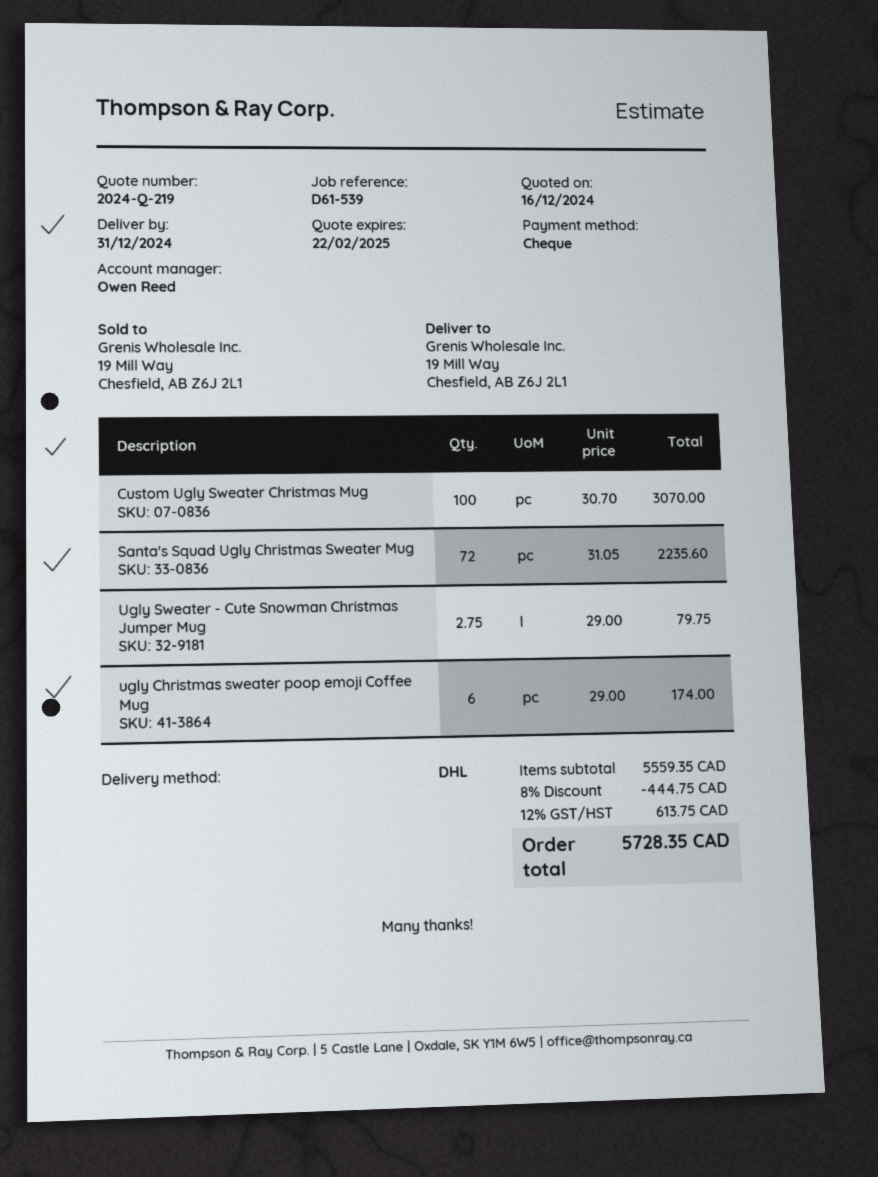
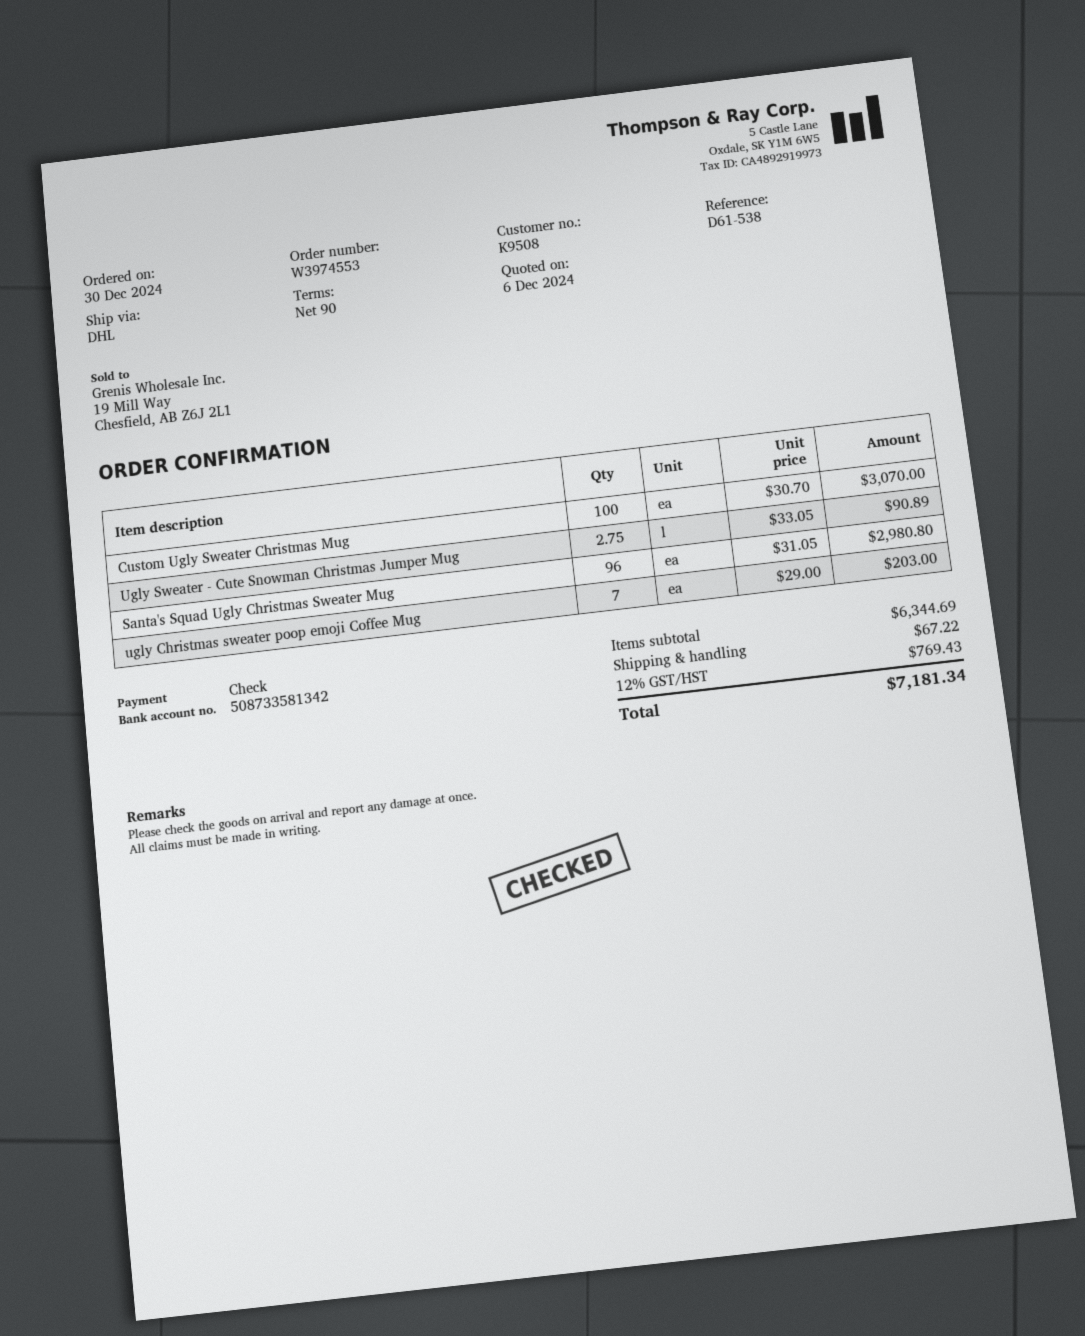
quote date: 2024-12-16 -> 2024-12-06
reference: D61-539 -> D61-538
Santa's Squad Ugly Christmas Sweater Mug: 72 x 31.05 = 2235.60 -> 96 x 31.05 = 2980.80
Ugly Sweater - Cute Snowman Christmas Jumper Mug: 2.75 x 29.00 = 79.75 -> 2.75 x 33.05 = 90.89
ugly Christmas sweater poop emoji Coffee Mug: 6 x 29.00 = 174.00 -> 7 x 29.00 = 203.00
subtotal: 5559.35 -> 6344.69
discount: 8% = 444.75 -> none
shipping: none -> 67.22
tax: 12% = 613.75 -> 12% = 769.43
total: 5728.35 -> 7181.34

